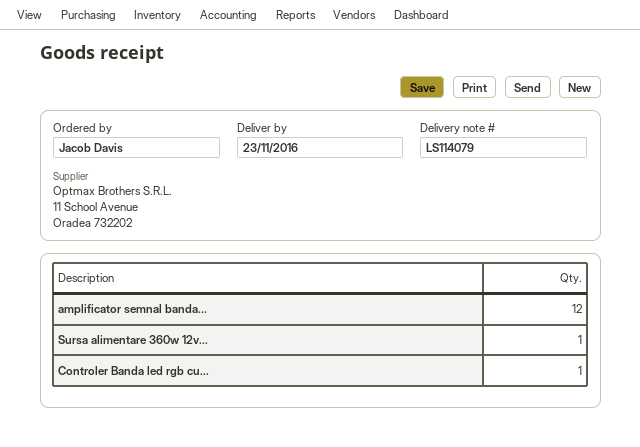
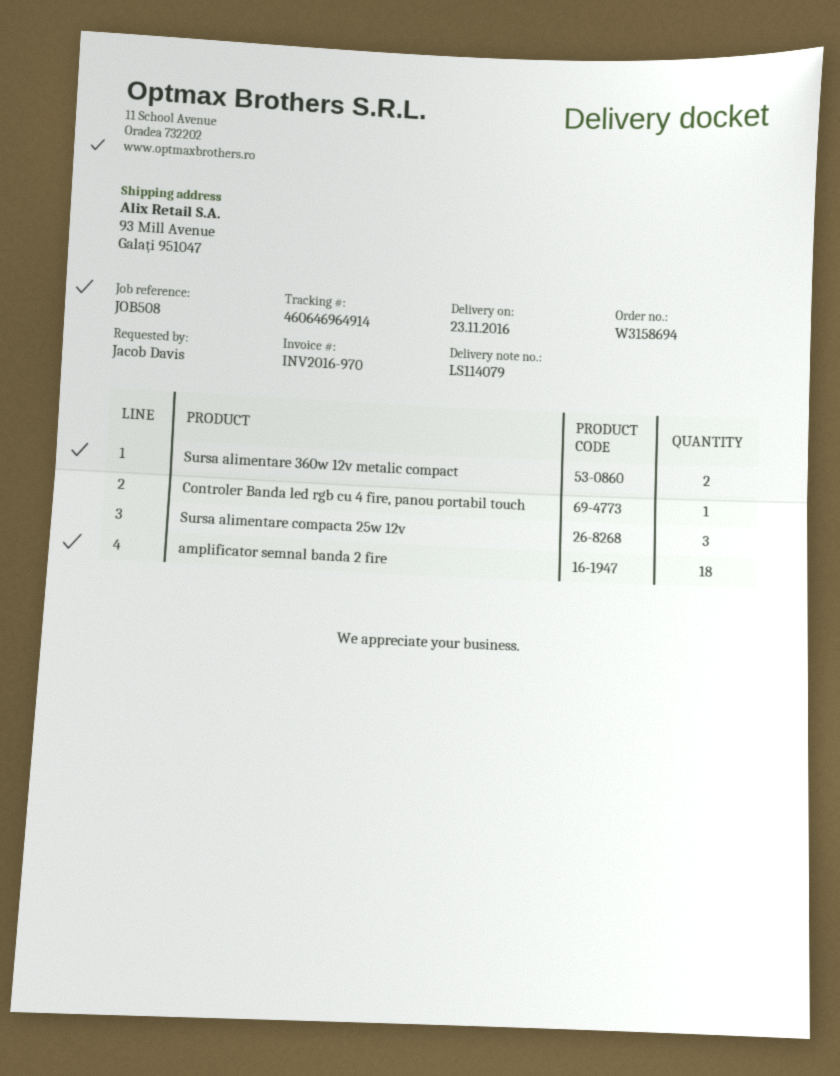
amplificator semnal banda...: 12 -> 18
Sursa alimentare 360w 12v...: 1 -> 2
Sursa alimentare compacta 25w 12v: none -> 3

